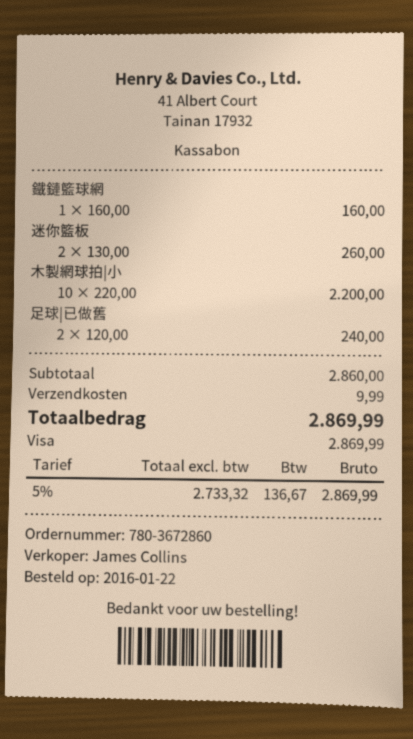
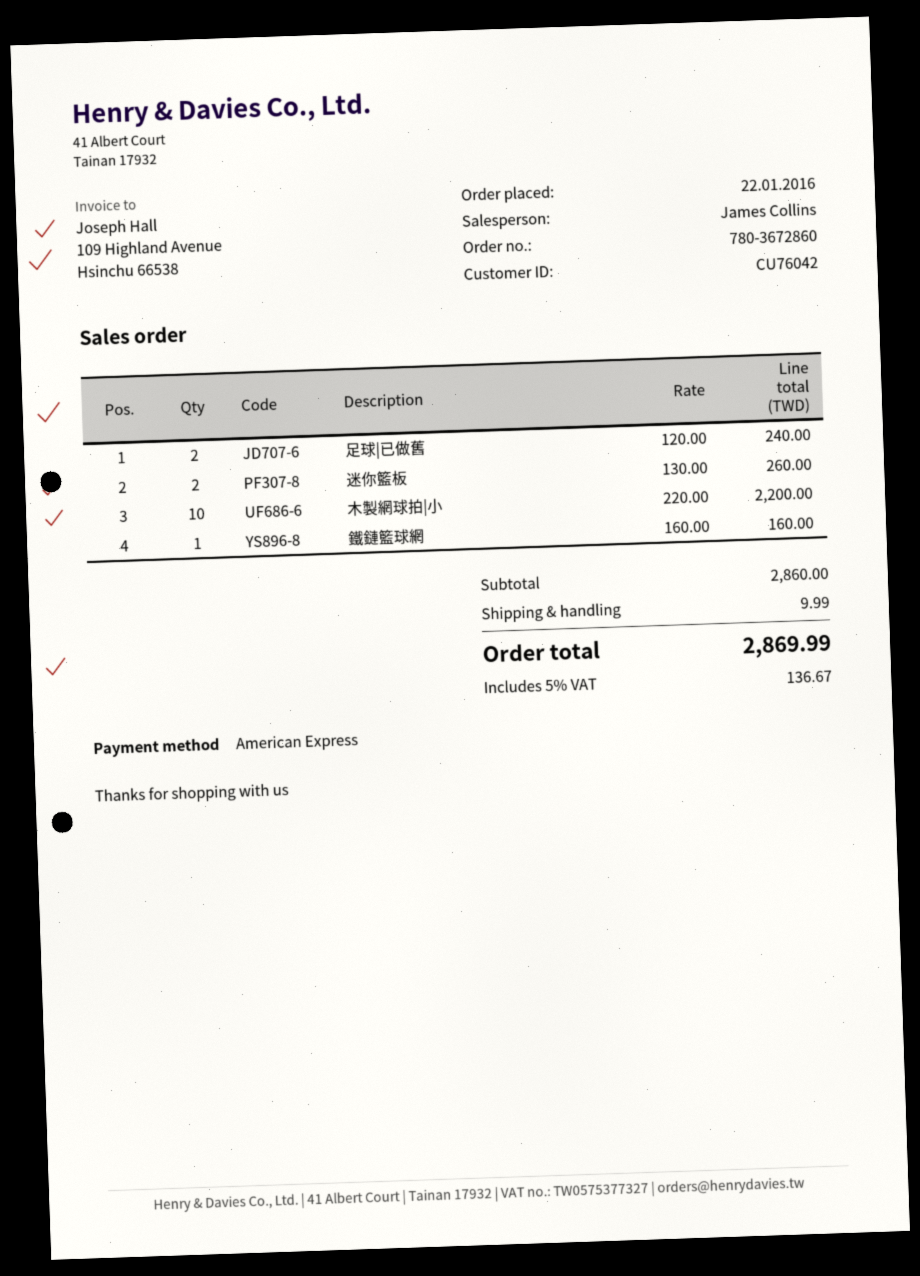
payment method: Visa -> American Express

